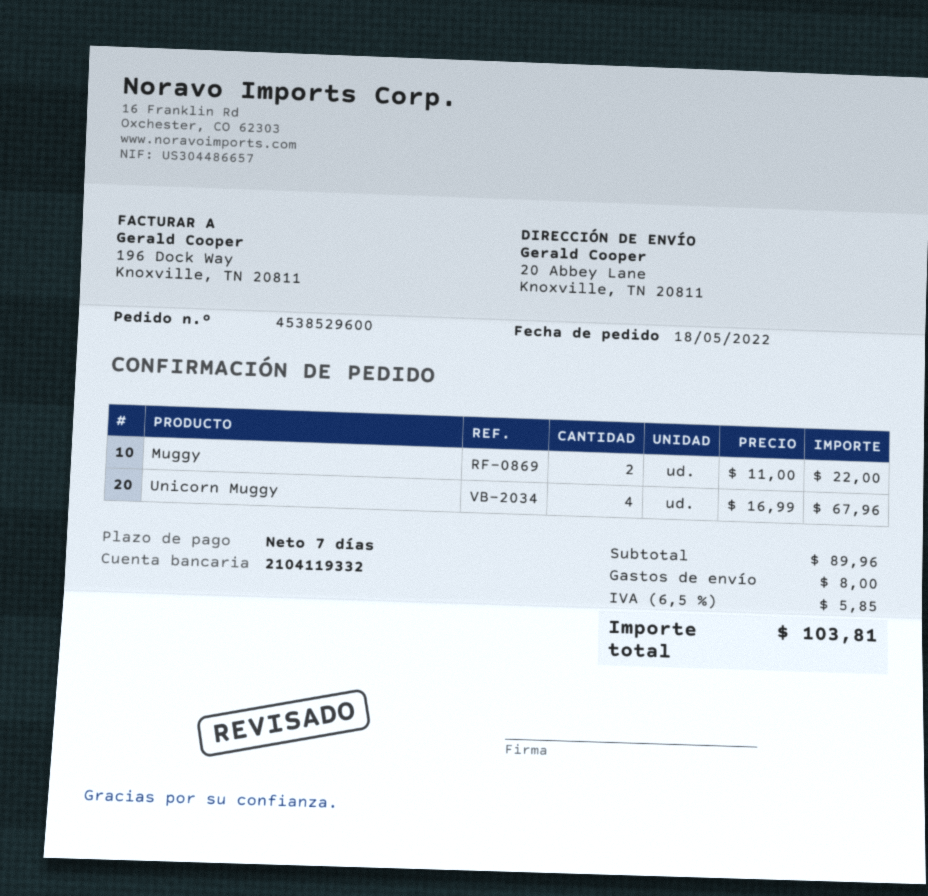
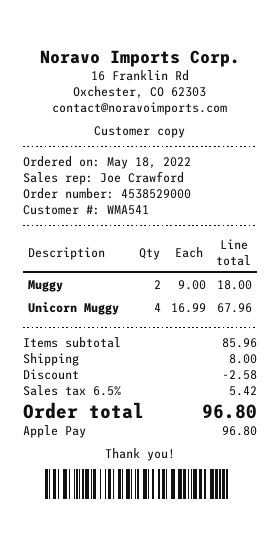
order number: 4538529600 -> 4538529000
Muggy: 2 x 11.00 = 22.00 -> 2 x 9.00 = 18.00
subtotal: 89.96 -> 85.96
discount: none -> 2.58
tax: 6.5% = 5.85 -> 6.5% = 5.42
total: 103.81 -> 96.80

